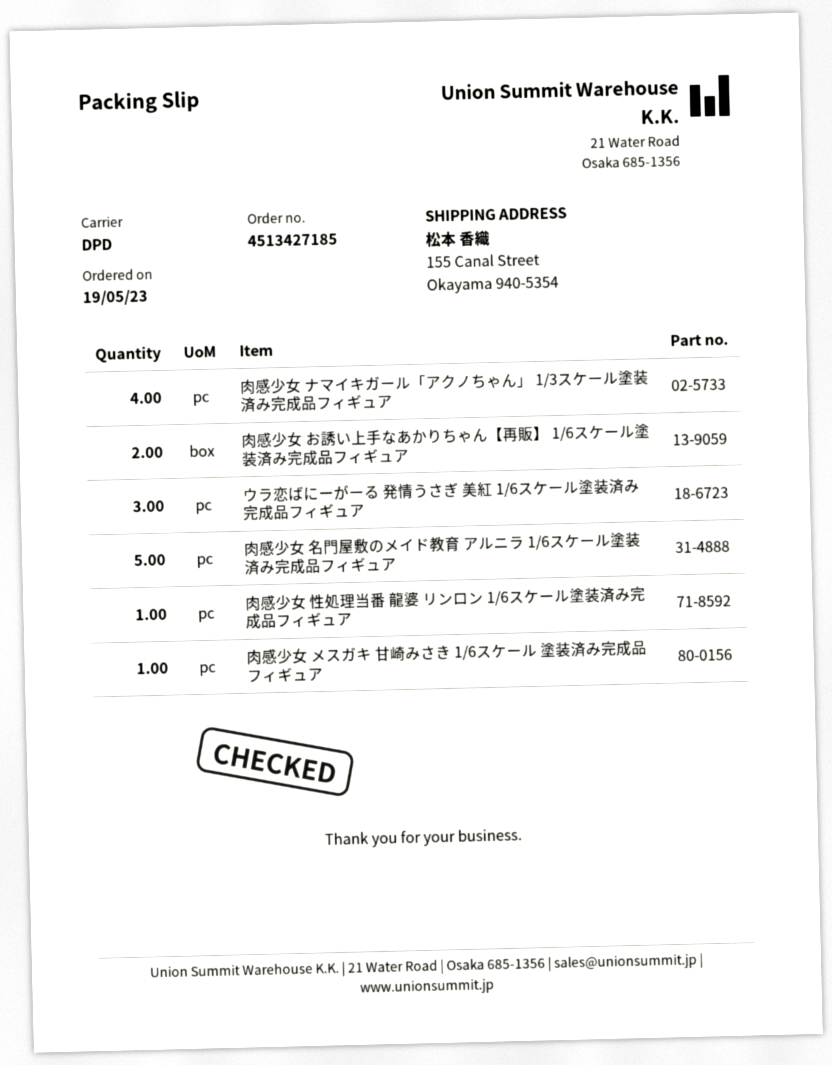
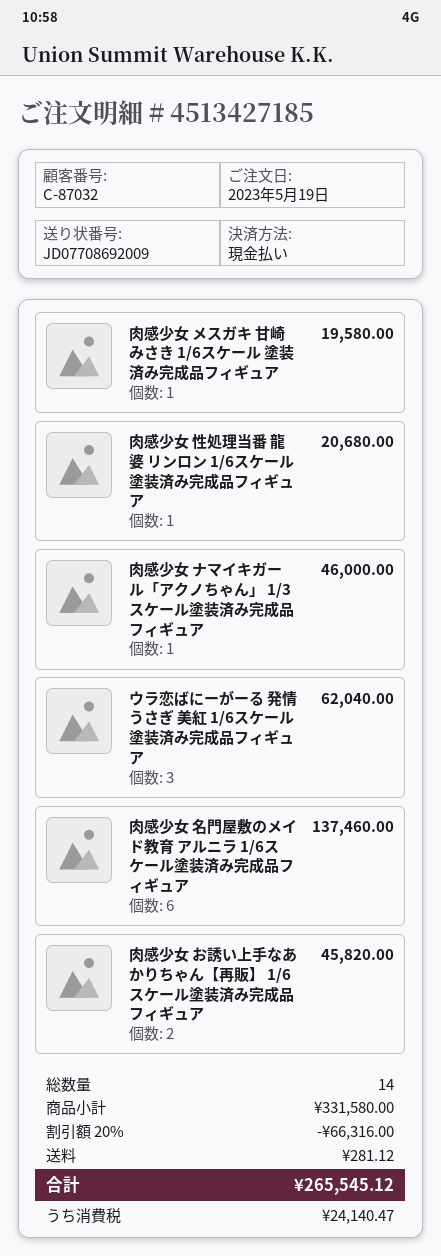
肉感少女 ナマイキガール「アクノちゃん」 1/3スケール塗装済み完成品フィギュア: 4 -> 1
肉感少女 名門屋敷のメイド教育 アルニラ 1/6スケール塗装済み完成品フィギュア: 5 -> 6

